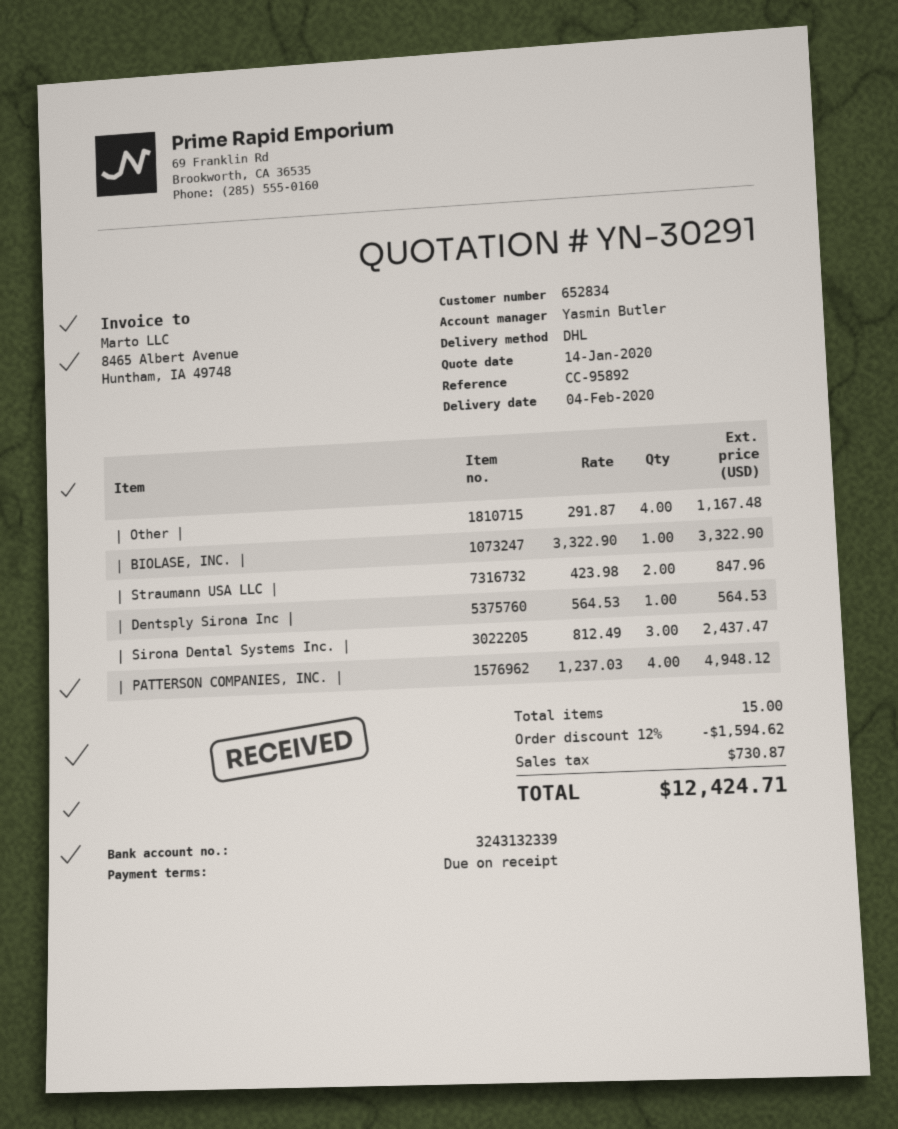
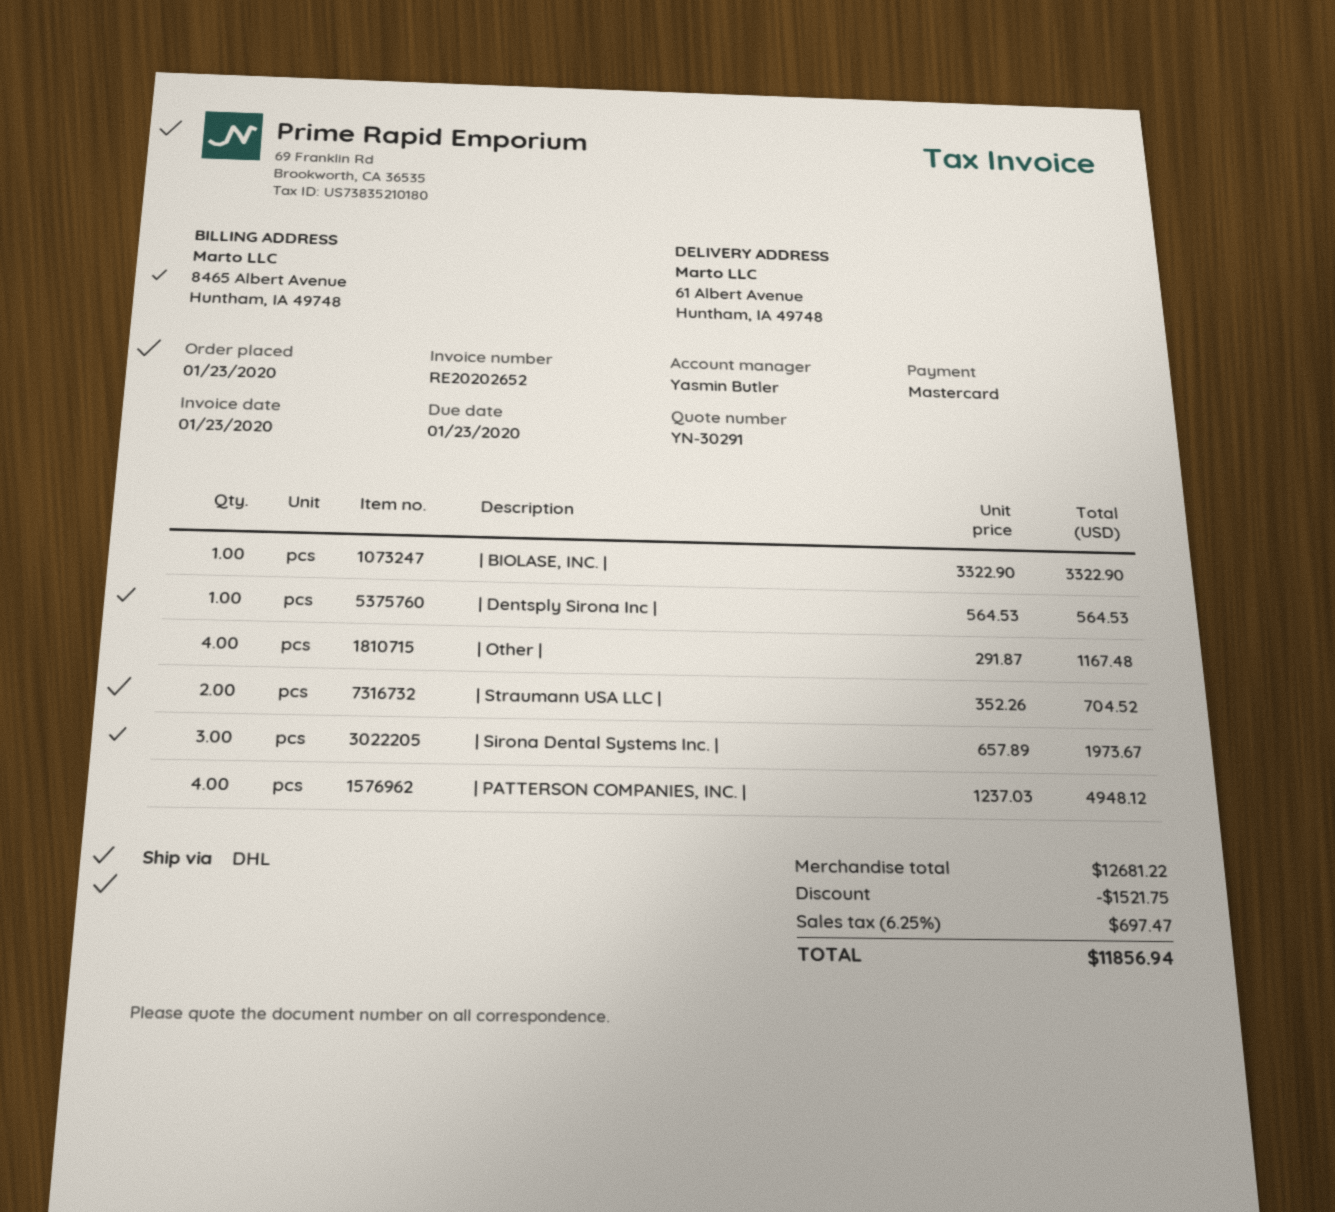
| Straumann USA LLC |: 2 x 423.98 = 847.96 -> 2 x 352.26 = 704.52
| Sirona Dental Systems Inc. |: 3 x 812.49 = 2437.47 -> 3 x 657.89 = 1973.67
discount: 1594.62 -> 1521.75
tax: 730.87 -> 697.47
total: 12424.71 -> 11856.94

